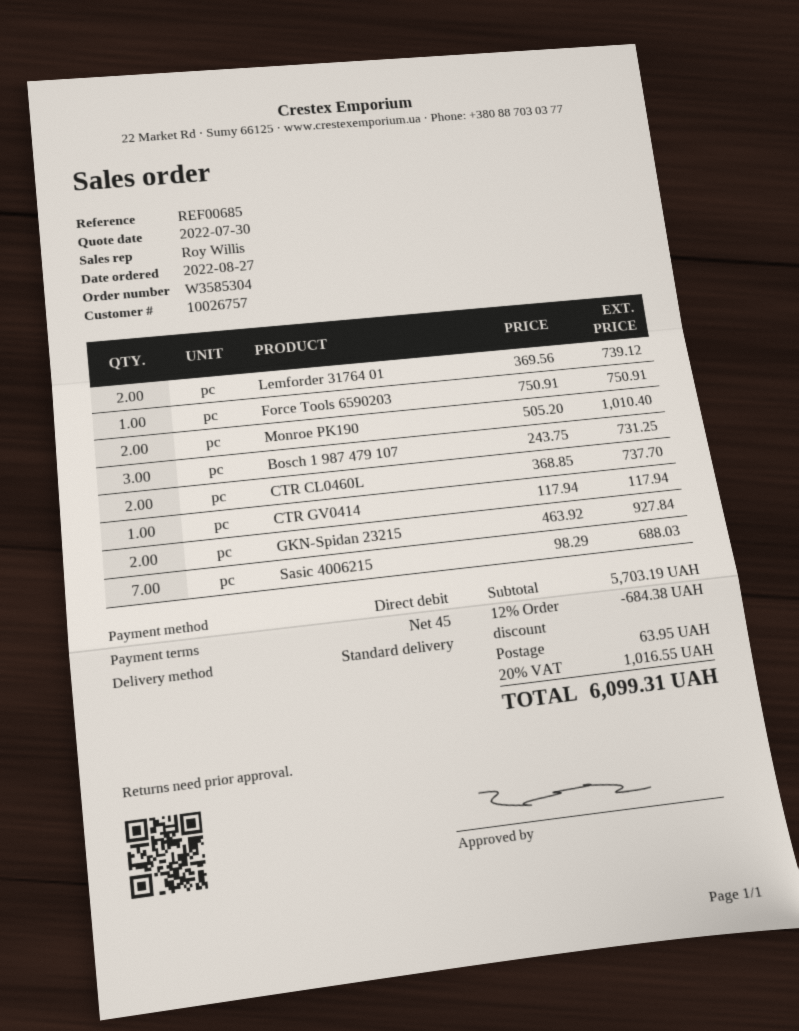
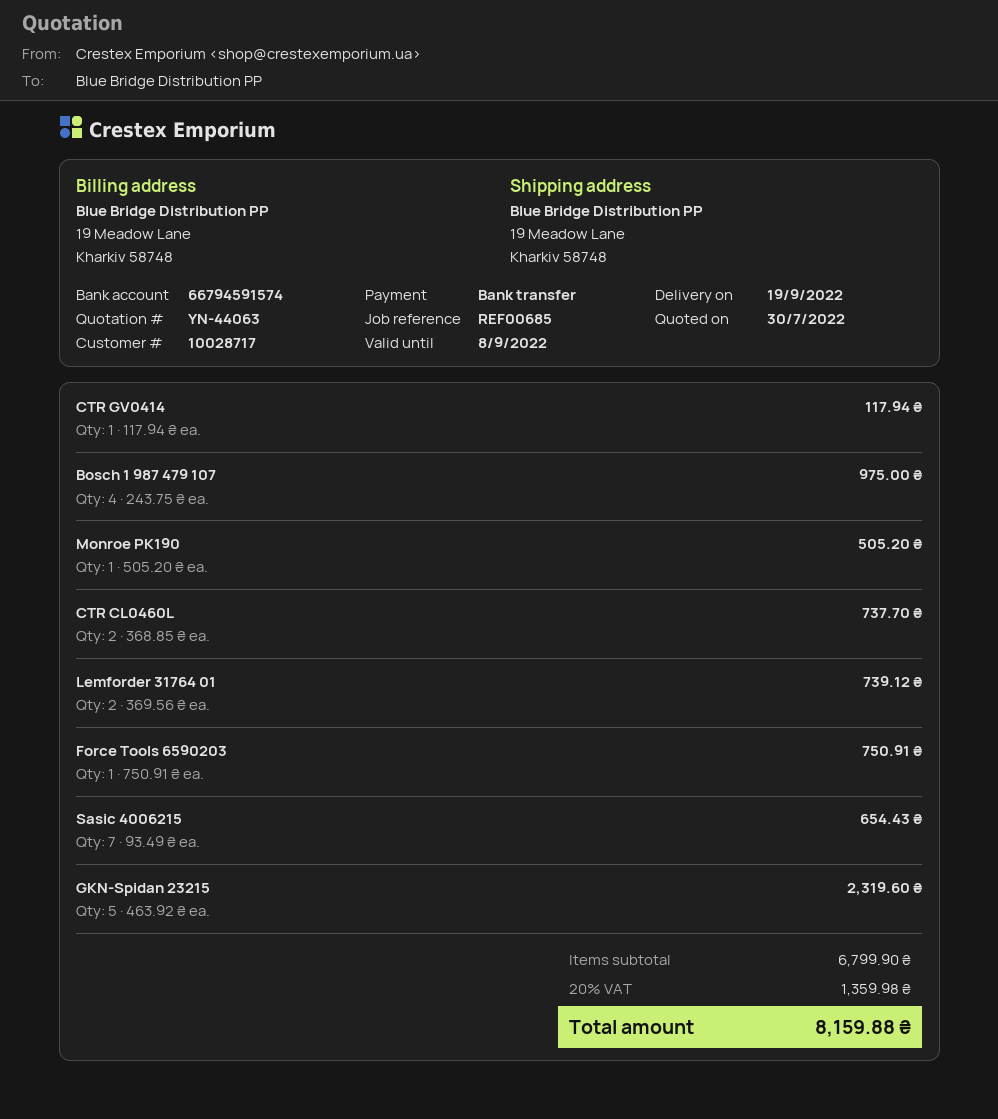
customer number: 10026757 -> 10028717
payment method: direct debit -> bank transfer
Monroe PK190: 2 x 505.20 = 1010.40 -> 1 x 505.20 = 505.20
Bosch 1 987 479 107: 3 x 243.75 = 731.25 -> 4 x 243.75 = 975.00
GKN-Spidan 23215: 2 x 463.92 = 927.84 -> 5 x 463.92 = 2319.60
Sasic 4006215: 7 x 98.29 = 688.03 -> 7 x 93.49 = 654.43
subtotal: 5703.19 -> 6799.90
discount: 12% = 684.38 -> none
shipping: 63.95 -> none
tax: 20% = 1016.55 -> 20% = 1359.98
total: 6099.31 -> 8159.88

